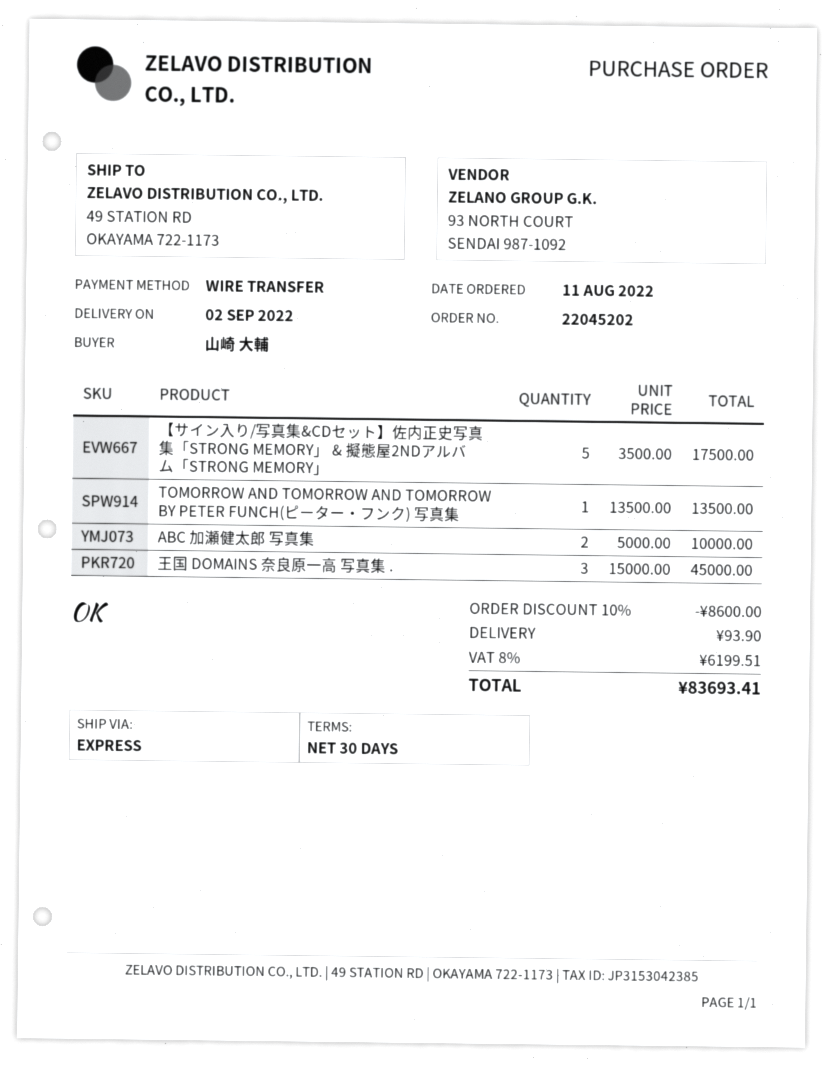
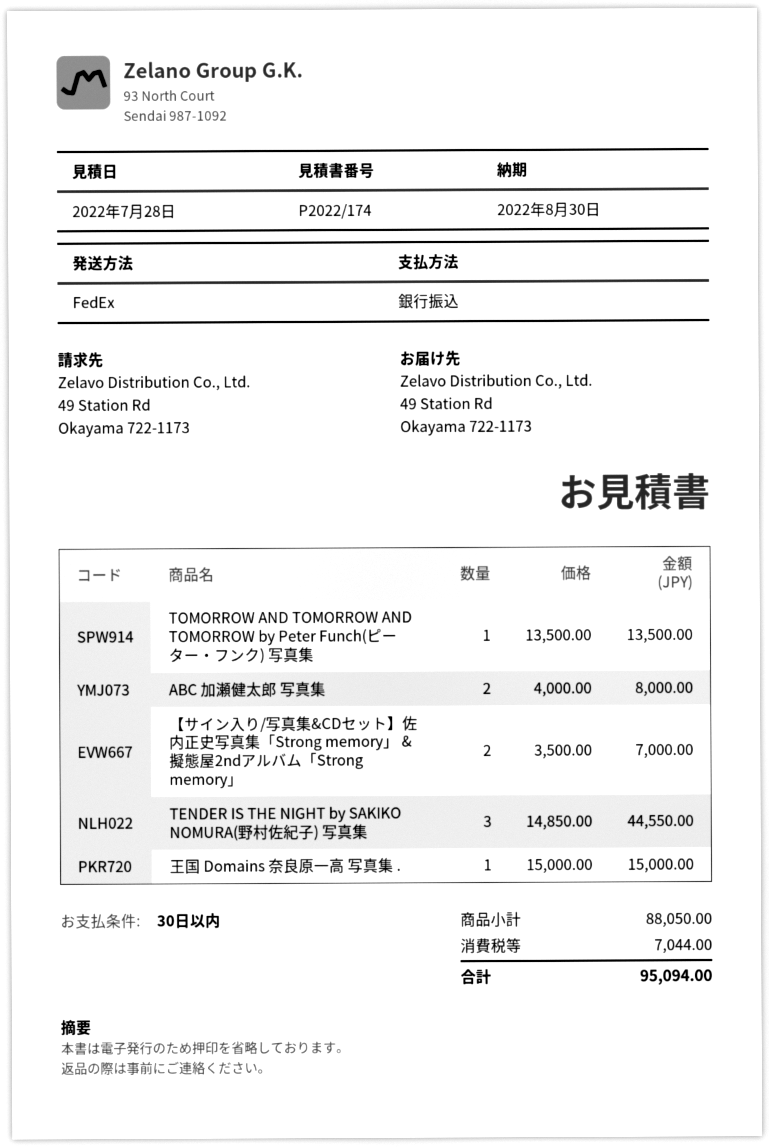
delivery date: 2022-09-02 -> 2022-08-30
shipping method: express -> FedEx
【サイン入り/写真集&CDセット】佐内正史写真集「STRONG MEMORY」 & 擬態屋2NDアルバム「STRONG MEMORY」: 5 x 3500.00 = 17500.00 -> 2 x 3500.00 = 7000.00
ABC 加瀬健太郎 写真集: 2 x 5000.00 = 10000.00 -> 2 x 4000.00 = 8000.00
王国 DOMAINS 奈良原一高 写真集 .: 3 x 15000.00 = 45000.00 -> 1 x 15000.00 = 15000.00
TENDER IS THE NIGHT by SAKIKO NOMURA(野村佐紀子) 写真集: none -> 3 x 14850.00 = 44550.00
discount: 10% = 8600.00 -> none
shipping: 93.90 -> none
tax: 6199.51 -> 7044.00
total: 83693.41 -> 95094.00

